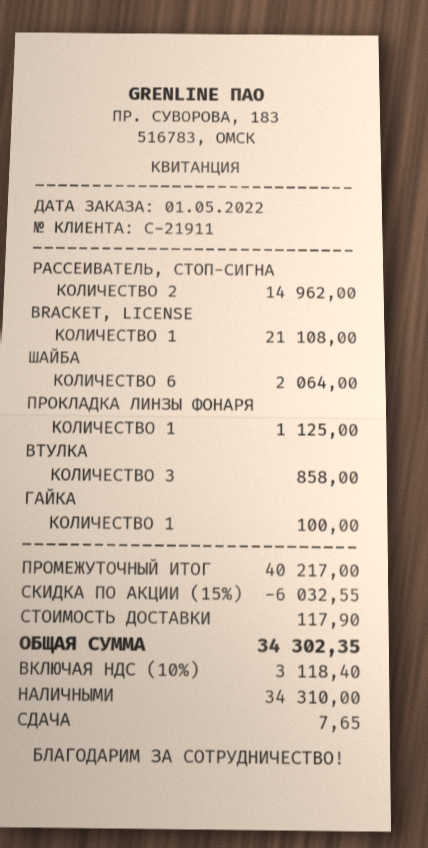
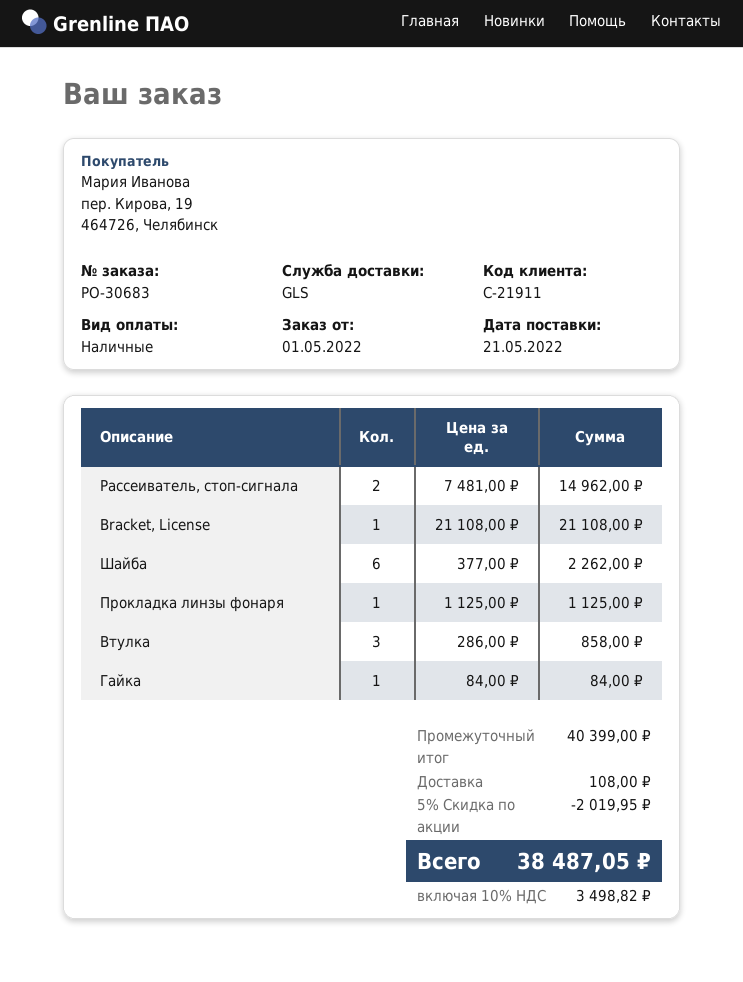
ШАЙБА: 6 for 2064.00 -> 6 for 2262.00
ГАЙКА: 1 for 100.00 -> 1 for 84.00
subtotal: 40217.00 -> 40399.00
discount: 15% = 6032.55 -> 5% = 2019.95
shipping: 117.90 -> 108.00
tax: 10% = 3118.40 -> 10% = 3498.82
total: 34302.35 -> 38487.05

